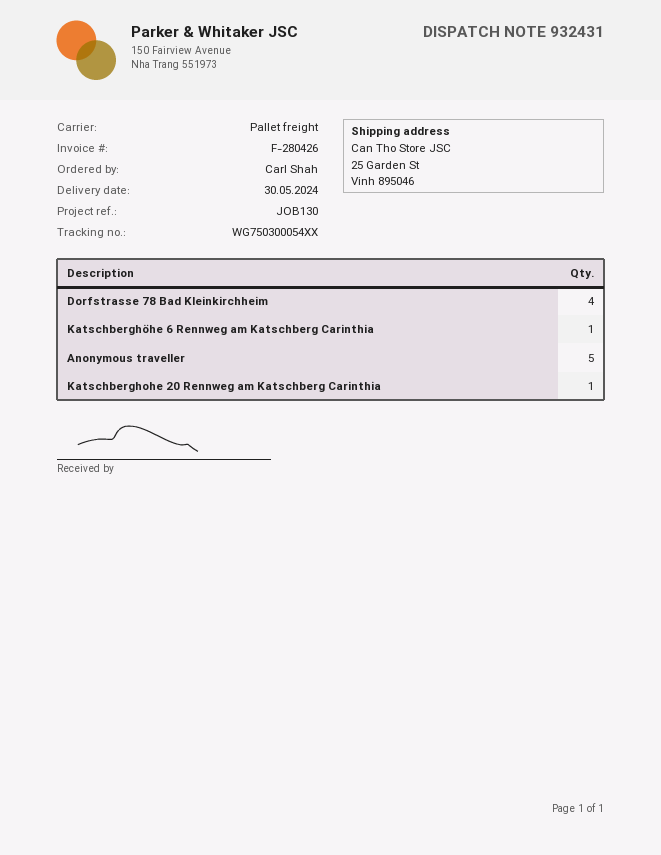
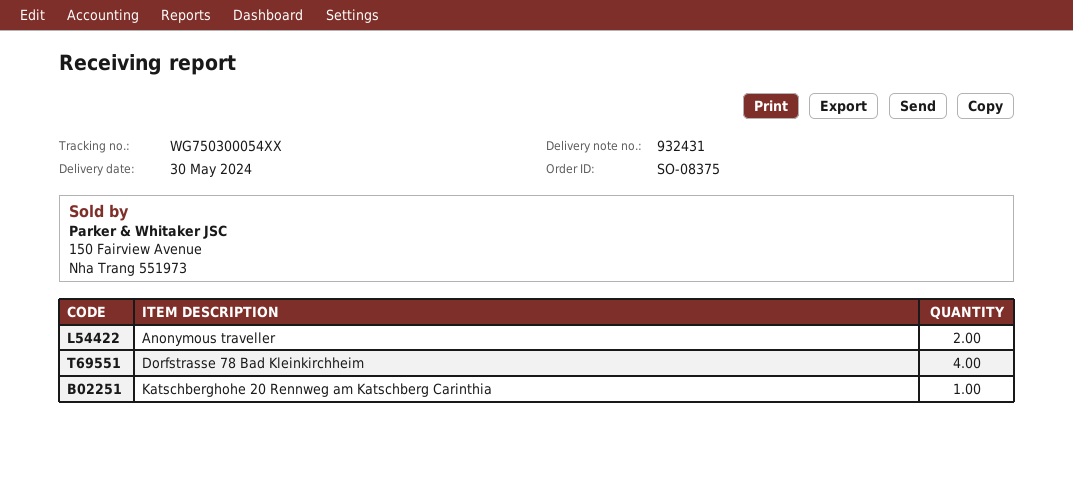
Katschberghöhe 6 Rennweg am Katschberg Carinthia: 1 -> none
Anonymous traveller: 5 -> 2

